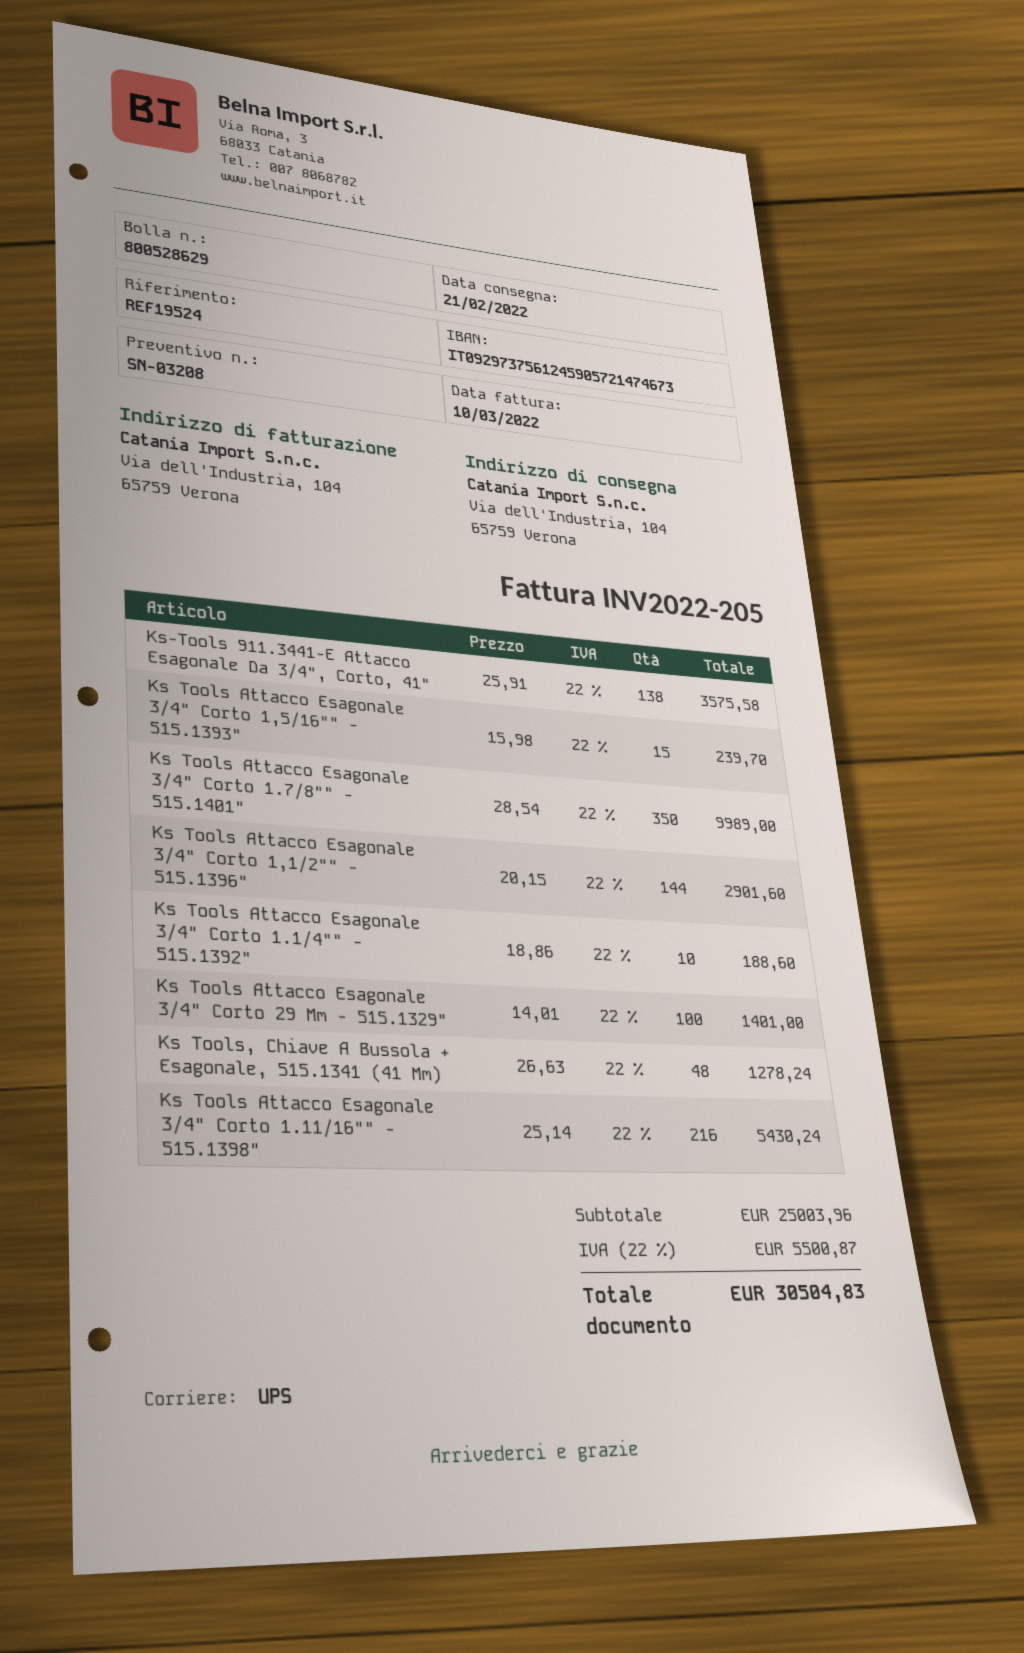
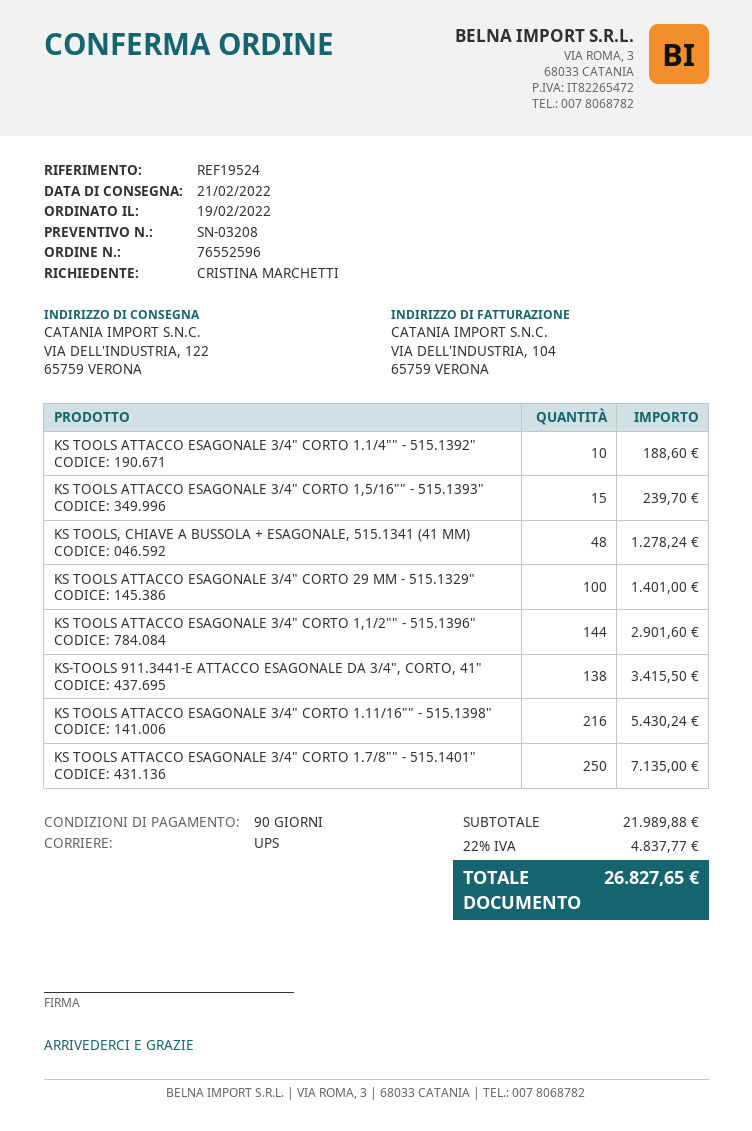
ship to: Via dell'Industria, 104, 65759 Verona -> VIA DELL'INDUSTRIA, 122, 65759 VERONA
Ks-Tools 911.3441-E Attacco Esagonale Da 3/4", Corto, 41": 138 for 3575.58 -> 138 for 3415.50
Ks Tools Attacco Esagonale 3/4" Corto 1.7/8"" - 515.1401": 350 for 9989.00 -> 250 for 7135.00
subtotal: 25003.96 -> 21989.88
tax: 22% = 5500.87 -> 22% = 4837.77
total: 30504.83 -> 26827.65

